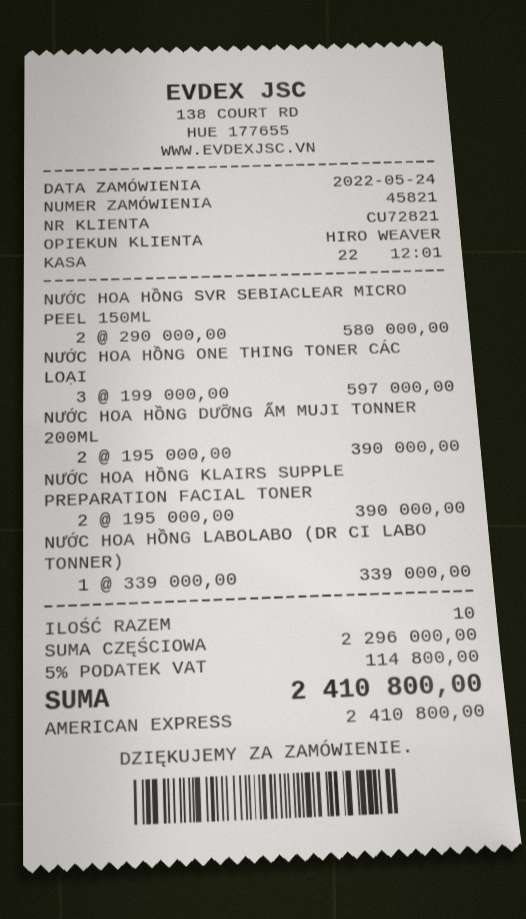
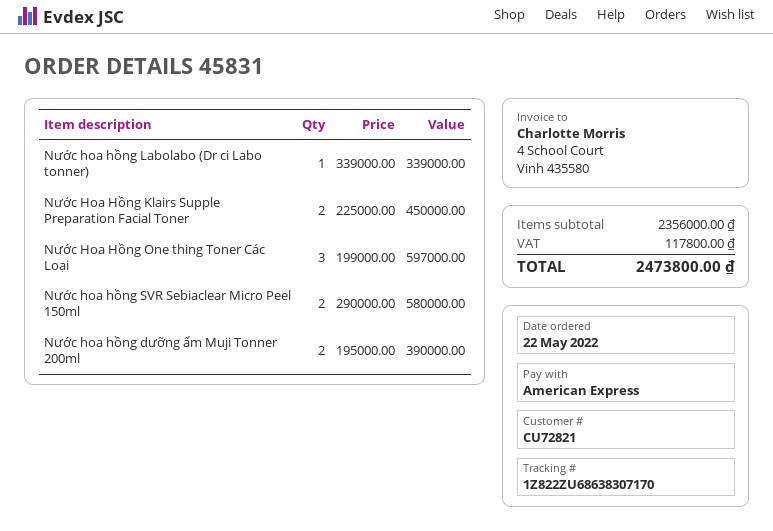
order number: 45821 -> 45831
order date: 2022-05-24 -> 2022-05-22
NƯỚC HOA HỒNG KLAIRS SUPPLE PREPARATION FACIAL TONER: 2 x 195000.00 = 390000.00 -> 2 x 225000.00 = 450000.00
subtotal: 2296000.00 -> 2356000.00
tax: 114800.00 -> 117800.00
total: 2410800.00 -> 2473800.00

